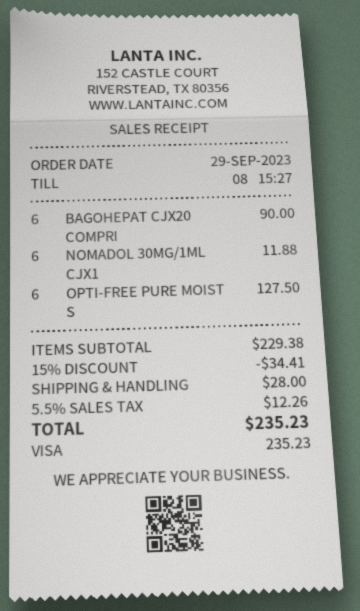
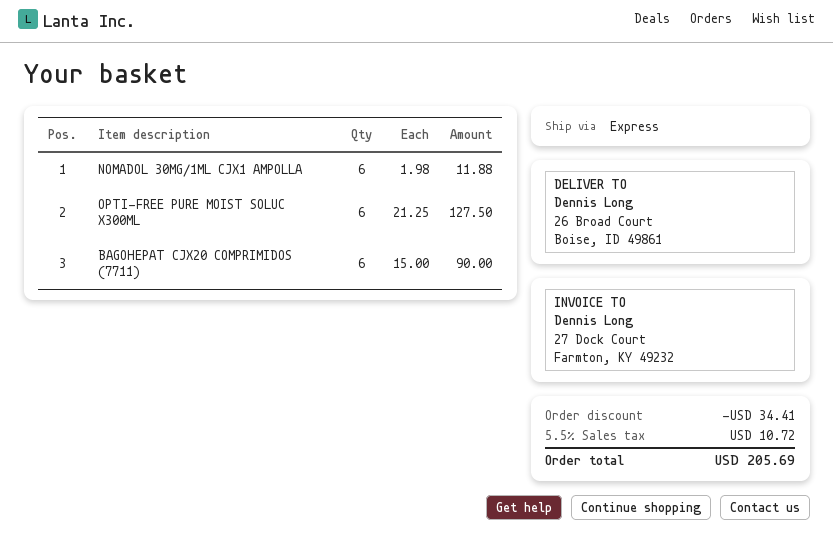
shipping: 28.00 -> none
tax: 5.5% = 12.26 -> 5.5% = 10.72
total: 235.23 -> 205.69

